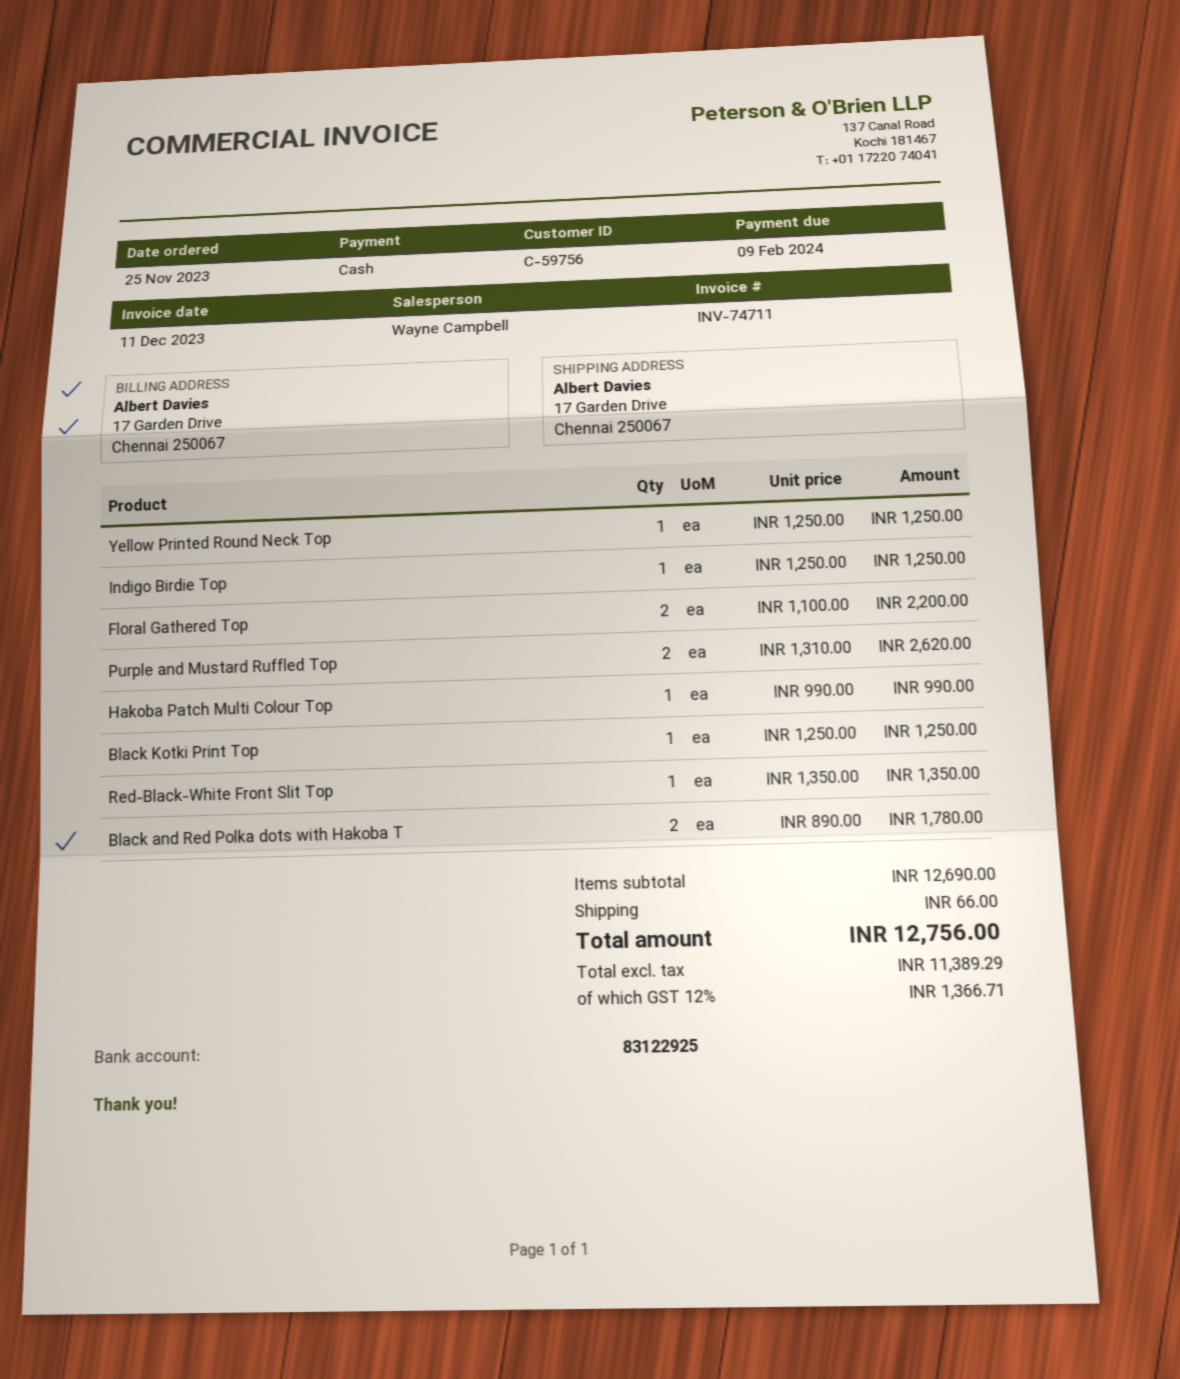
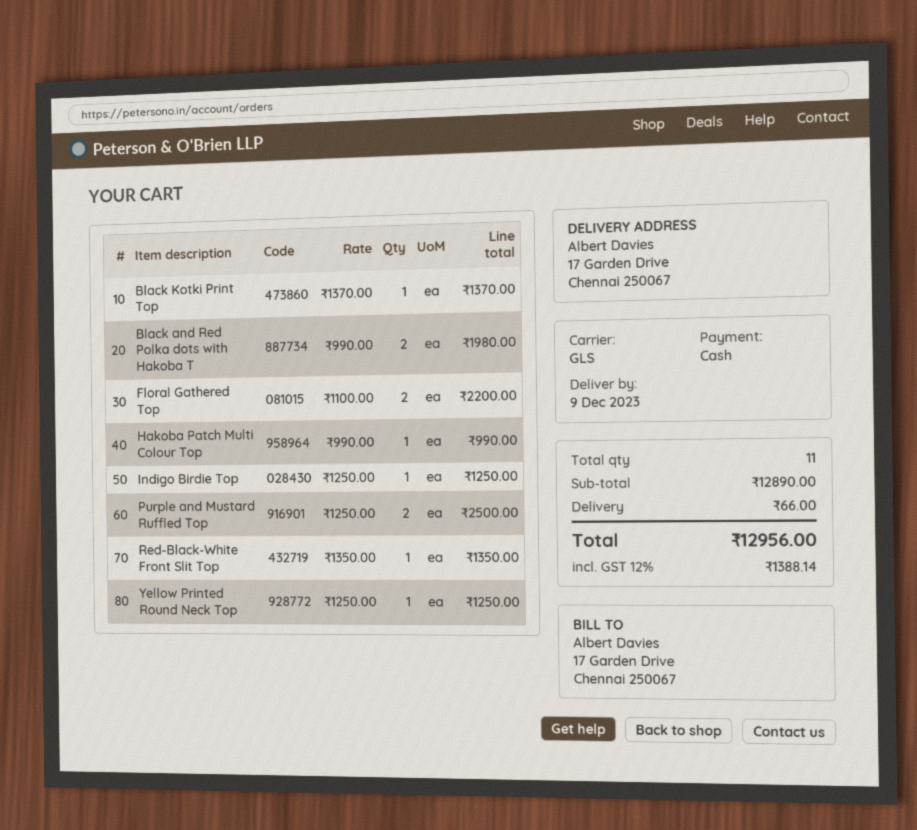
Purple and Mustard Ruffled Top: 2 x 1310.00 = 2620.00 -> 2 x 1250.00 = 2500.00
Black Kotki Print Top: 1 x 1250.00 = 1250.00 -> 1 x 1370.00 = 1370.00
Black and Red Polka dots with Hakoba T: 2 x 890.00 = 1780.00 -> 2 x 990.00 = 1980.00
subtotal: 12690.00 -> 12890.00
tax: 12% = 1366.71 -> 12% = 1388.14
total: 12756.00 -> 12956.00

